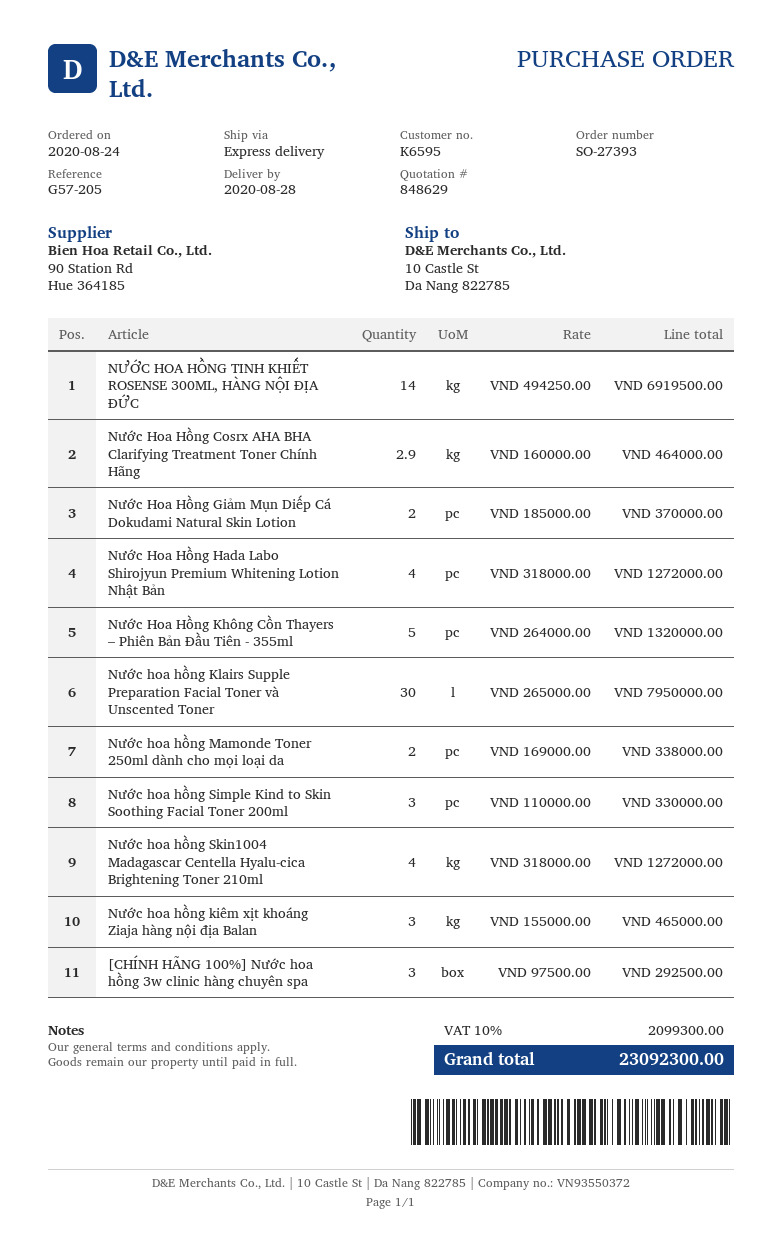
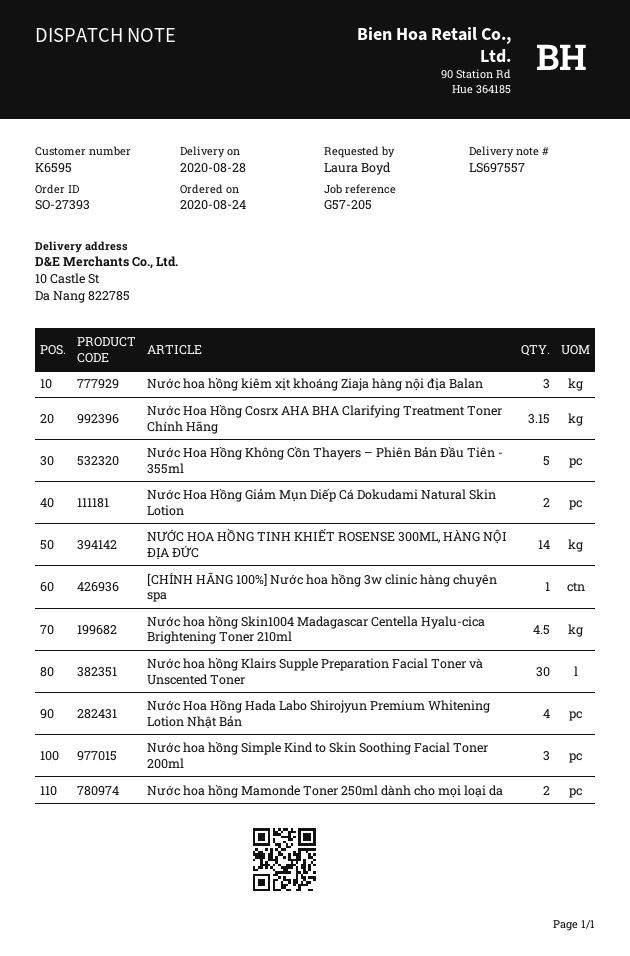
Nước Hoa Hồng Cosrx AHA BHA Clarifying Treatment Toner Chính Hãng: 2.9 -> 3.15
Nước hoa hồng Skin1004 Madagascar Centella Hyalu-cica Brightening Toner 210ml: 4 -> 4.5
[CHÍNH HÃNG 100%] Nước hoa hồng 3w clinic hàng chuyên spa: 3 -> 1

